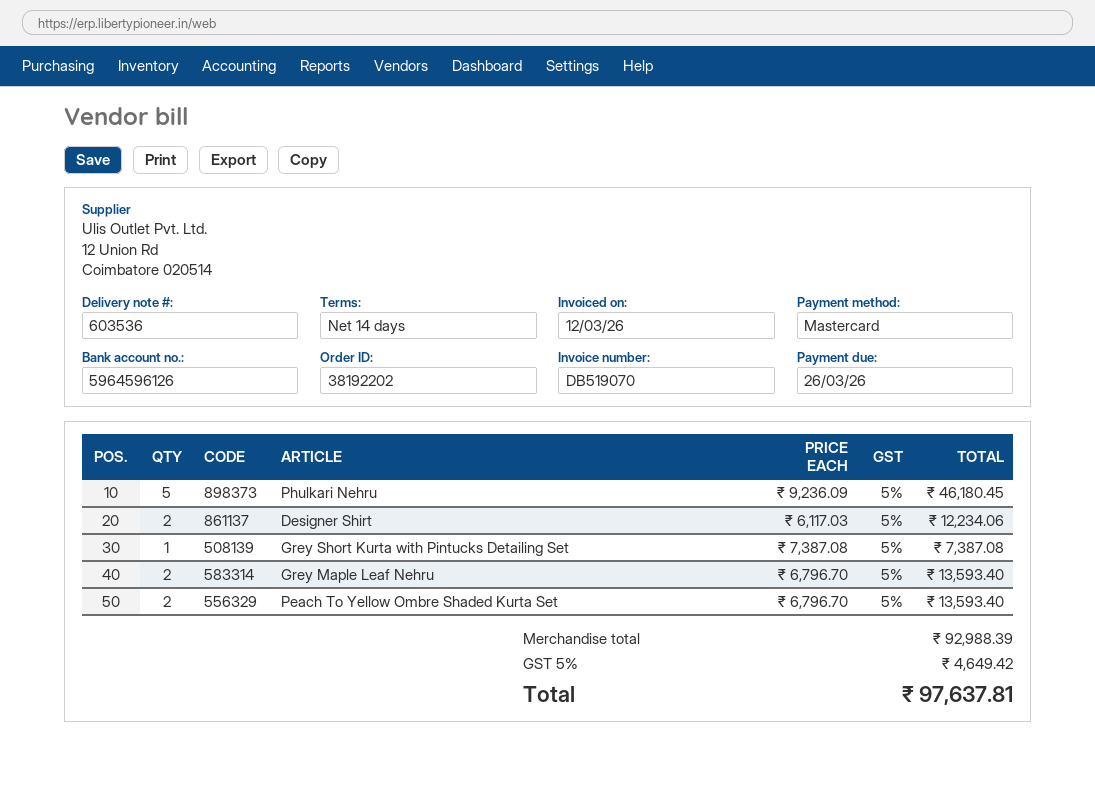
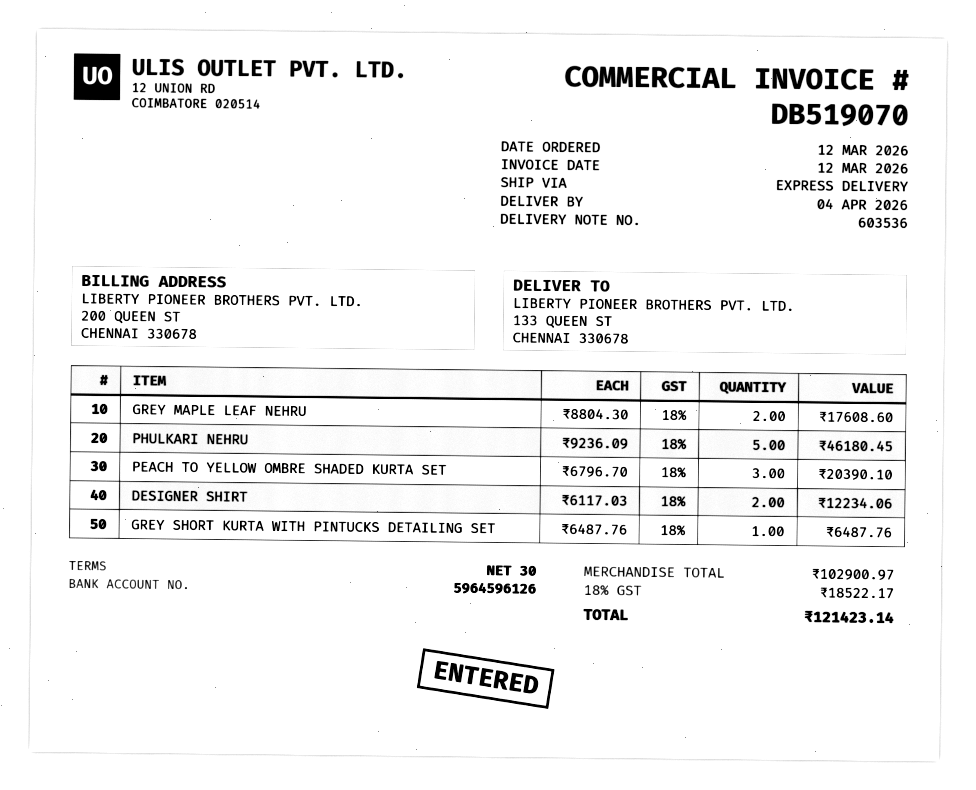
payment terms: 14 days -> 30 days
Grey Short Kurta with Pintucks Detailing Set: 1 x 7387.08 = 7387.08 -> 1 x 6487.76 = 6487.76
Grey Maple Leaf Nehru: 2 x 6796.70 = 13593.40 -> 2 x 8804.30 = 17608.60
Peach To Yellow Ombre Shaded Kurta Set: 2 x 6796.70 = 13593.40 -> 3 x 6796.70 = 20390.10
subtotal: 92988.39 -> 102900.97
tax: 5% = 4649.42 -> 18% = 18522.17
total: 97637.81 -> 121423.14

